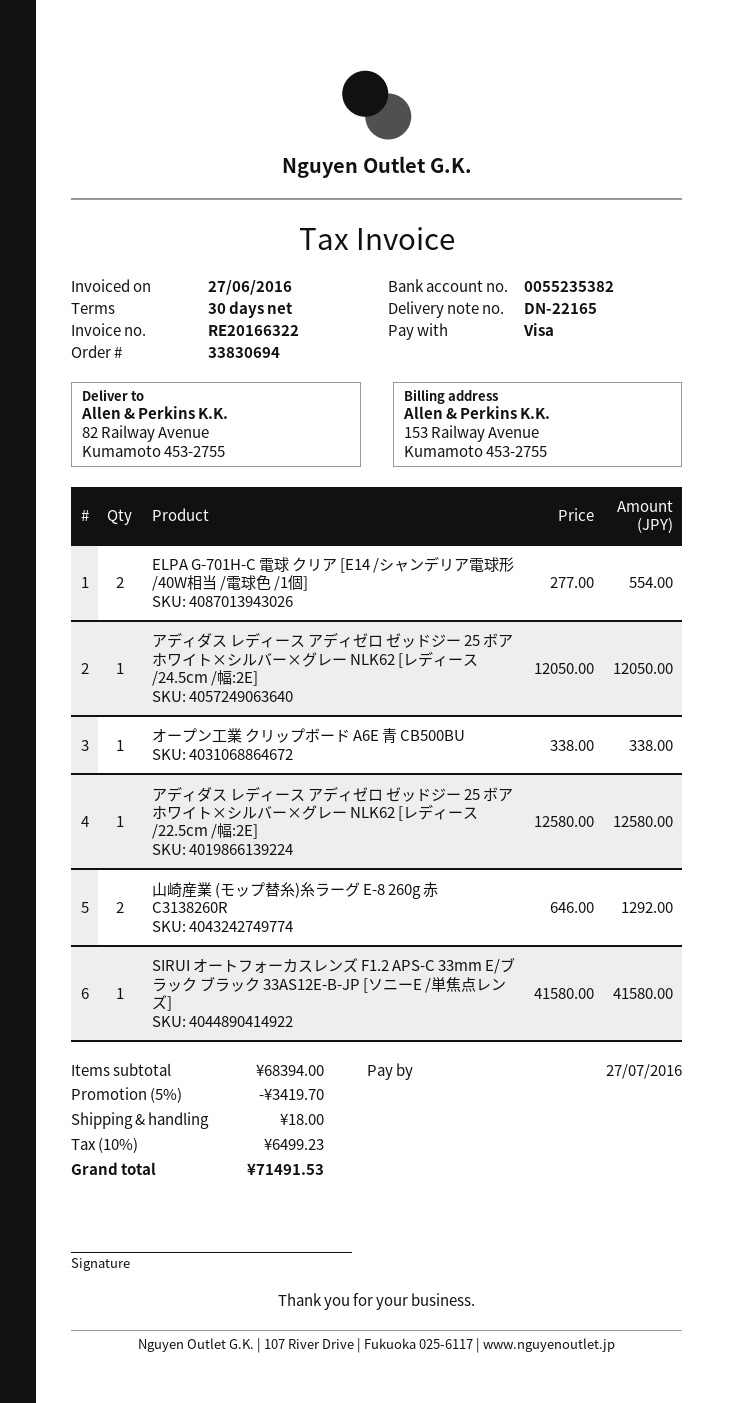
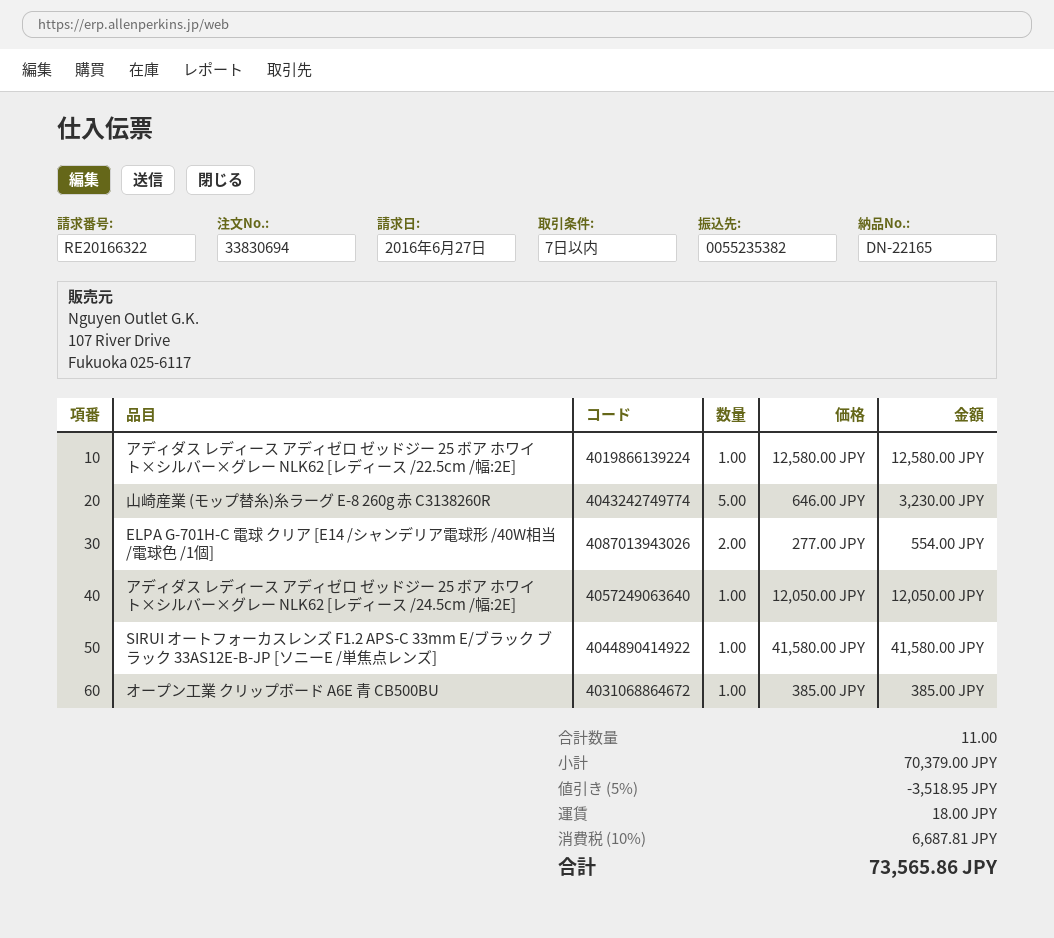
payment terms: 30 days -> 7 days
オープン工業 クリップボード A6E 青 CB500BU: 1 x 338.00 = 338.00 -> 1 x 385.00 = 385.00
山崎産業 (モップ替糸)糸ラーグ E-8 260g 赤 C3138260R: 2 x 646.00 = 1292.00 -> 5 x 646.00 = 3230.00
subtotal: 68394.00 -> 70379.00
discount: 5% = 3419.70 -> 5% = 3518.95
tax: 10% = 6499.23 -> 10% = 6687.81
total: 71491.53 -> 73565.86

